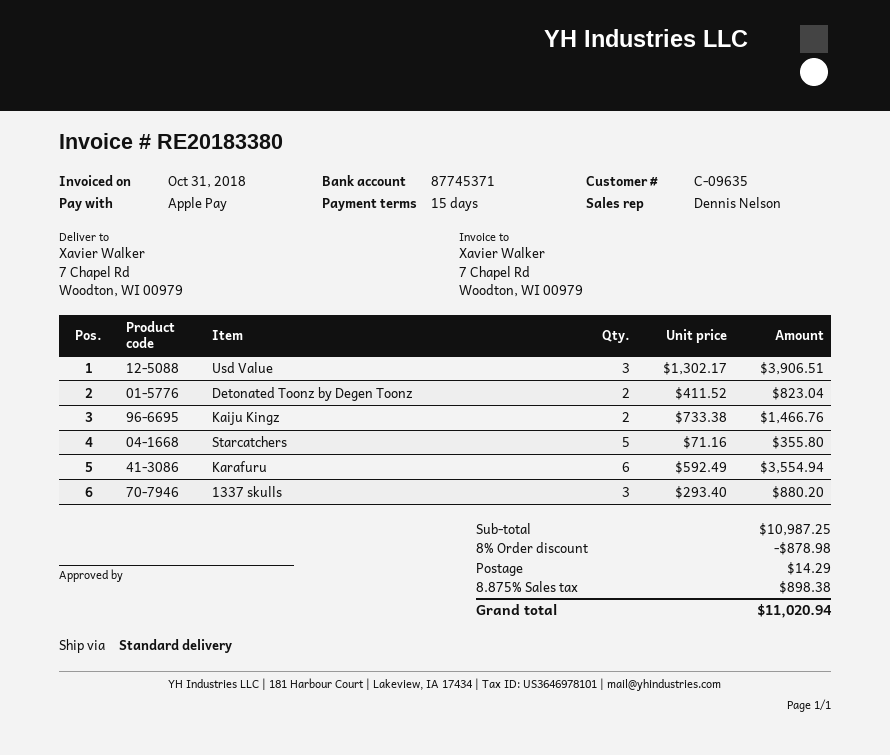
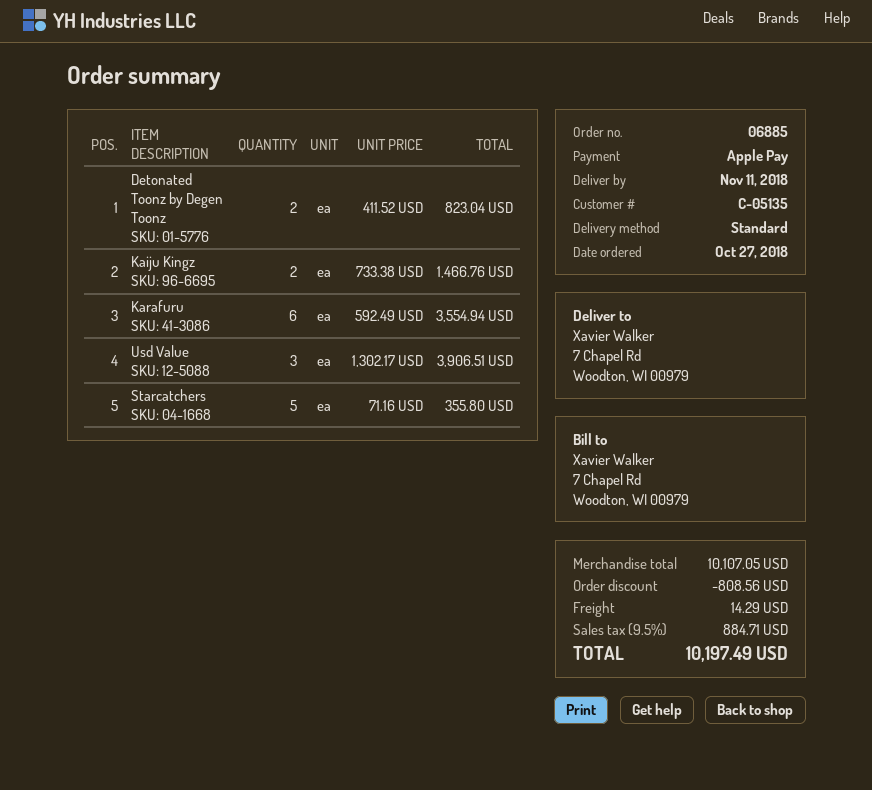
customer number: C-09635 -> C-05135
1337 skulls: 3 x 293.40 = 880.20 -> none
subtotal: 10987.25 -> 10107.05
discount: 878.98 -> 808.56
tax: 8.875% = 898.38 -> 9.5% = 884.71
total: 11020.94 -> 10197.49

